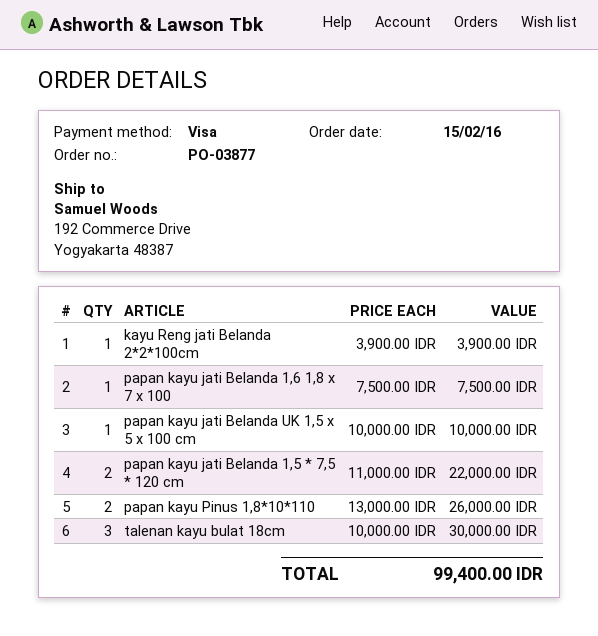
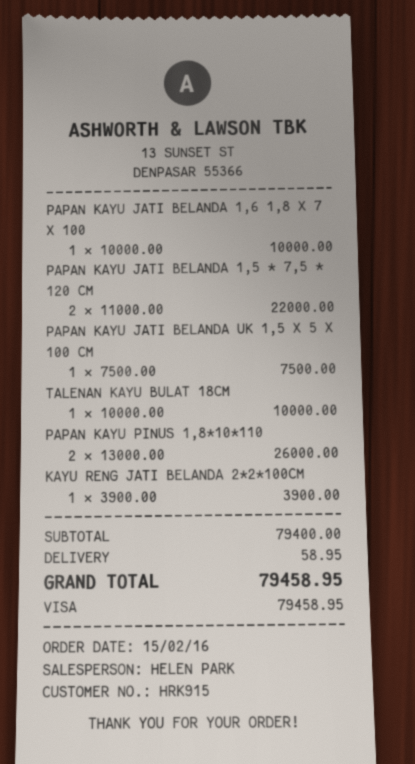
papan kayu jati Belanda 1,6 1,8 x 7 x 100: 1 x 7500.00 = 7500.00 -> 1 x 10000.00 = 10000.00
papan kayu jati Belanda UK 1,5 x 5 x 100 cm: 1 x 10000.00 = 10000.00 -> 1 x 7500.00 = 7500.00
talenan kayu bulat 18cm: 3 x 10000.00 = 30000.00 -> 1 x 10000.00 = 10000.00
shipping: none -> 58.95
total: 99400.00 -> 79458.95

